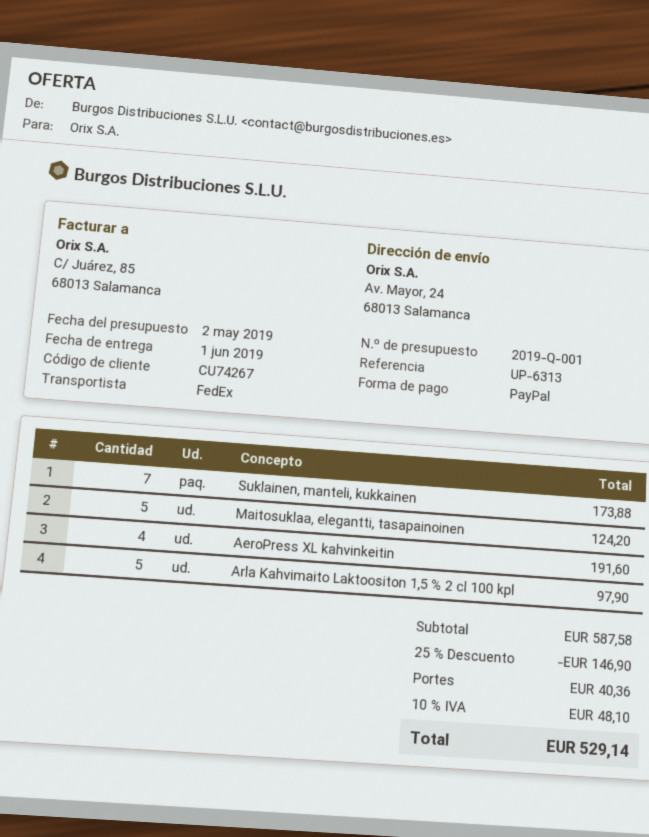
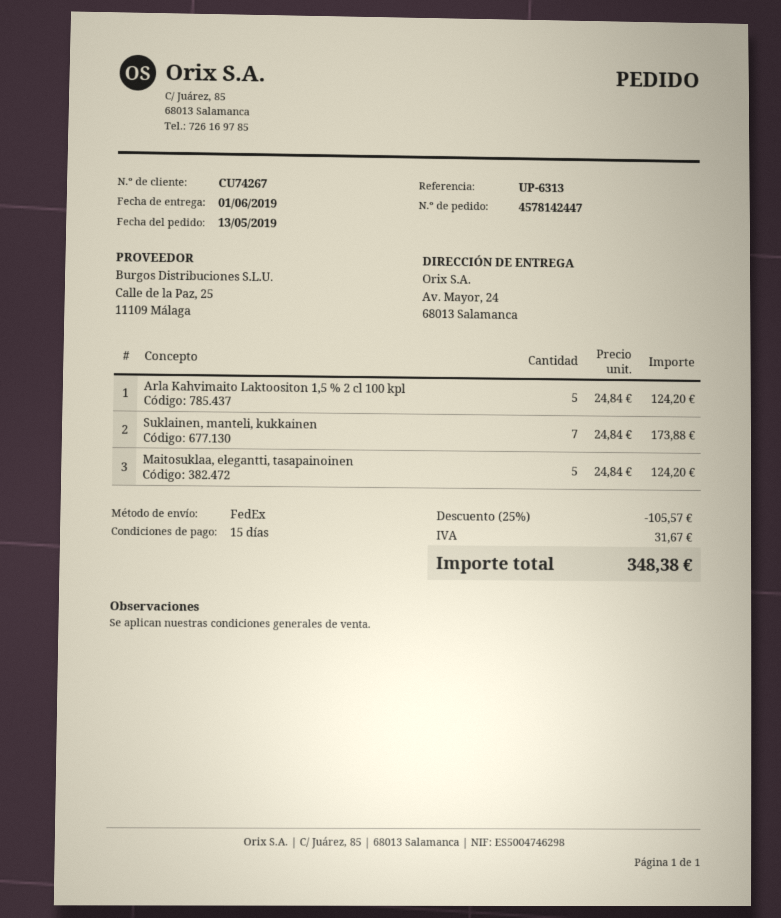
AeroPress XL kahvinkeitin: 4 for 191.60 -> none
Arla Kahvimaito Laktoositon 1,5 % 2 cl 100 kpl: 5 for 97.90 -> 5 for 124.20
discount: 25% = 146.90 -> 25% = 105.57
shipping: 40.36 -> none
tax: 48.10 -> 31.67
total: 529.14 -> 348.38

